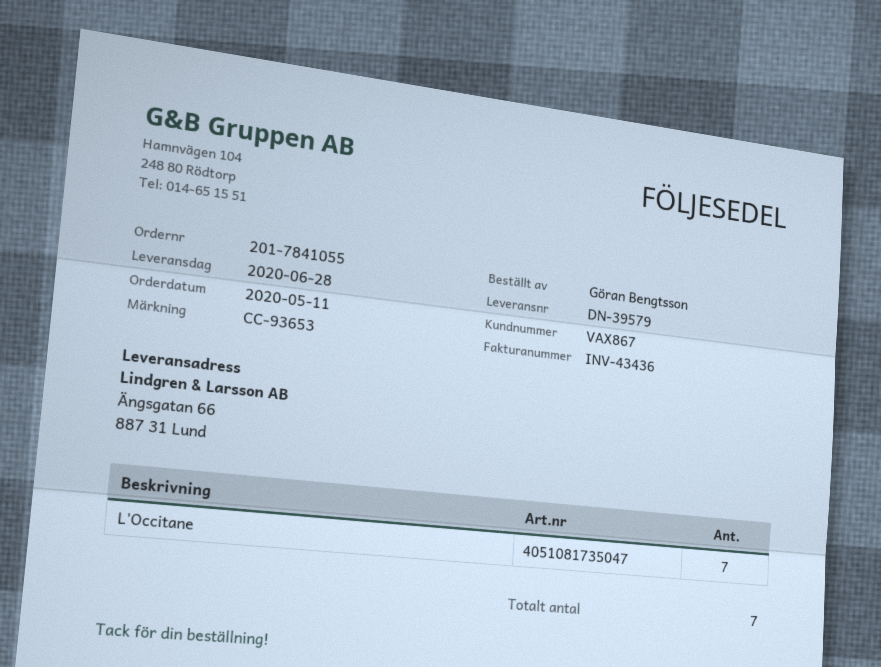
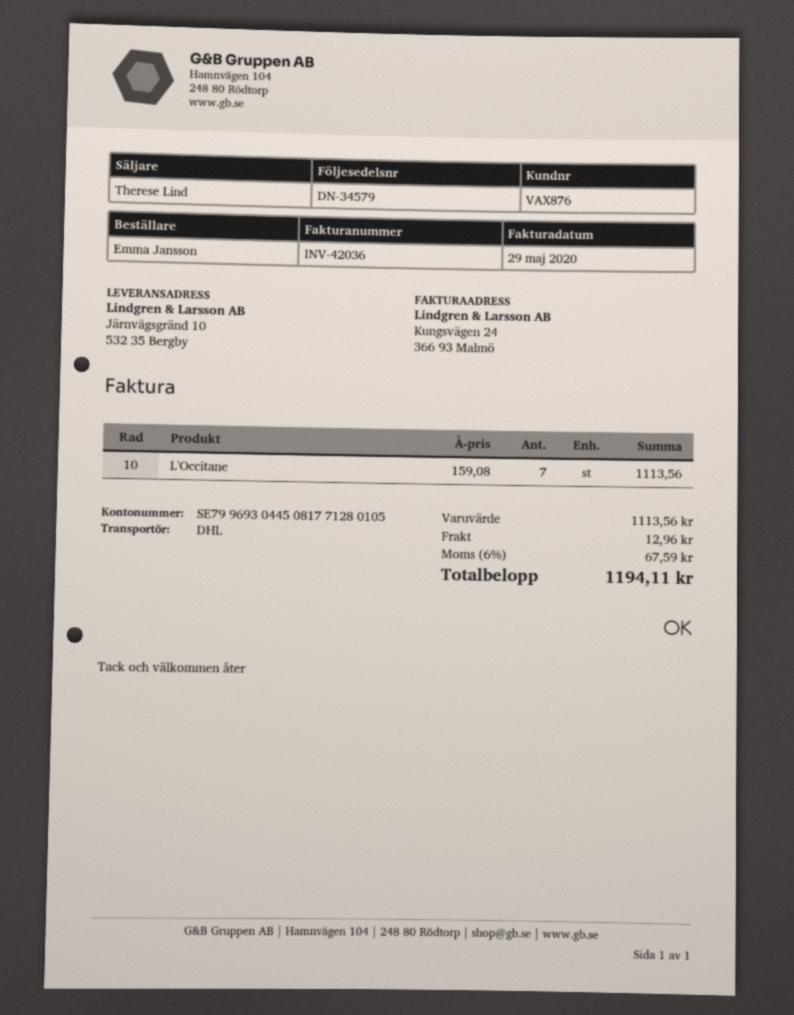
delivery note number: DN-39579 -> DN-34579
invoice number: INV-43436 -> INV-42036
customer number: VAX867 -> VAX876
ordered by: Göran Bengtsson -> Emma Jansson
ship to: Ängsgatan 66, 887 31 Lund -> Järnvägsgränd 10, 532 35 Bergby

